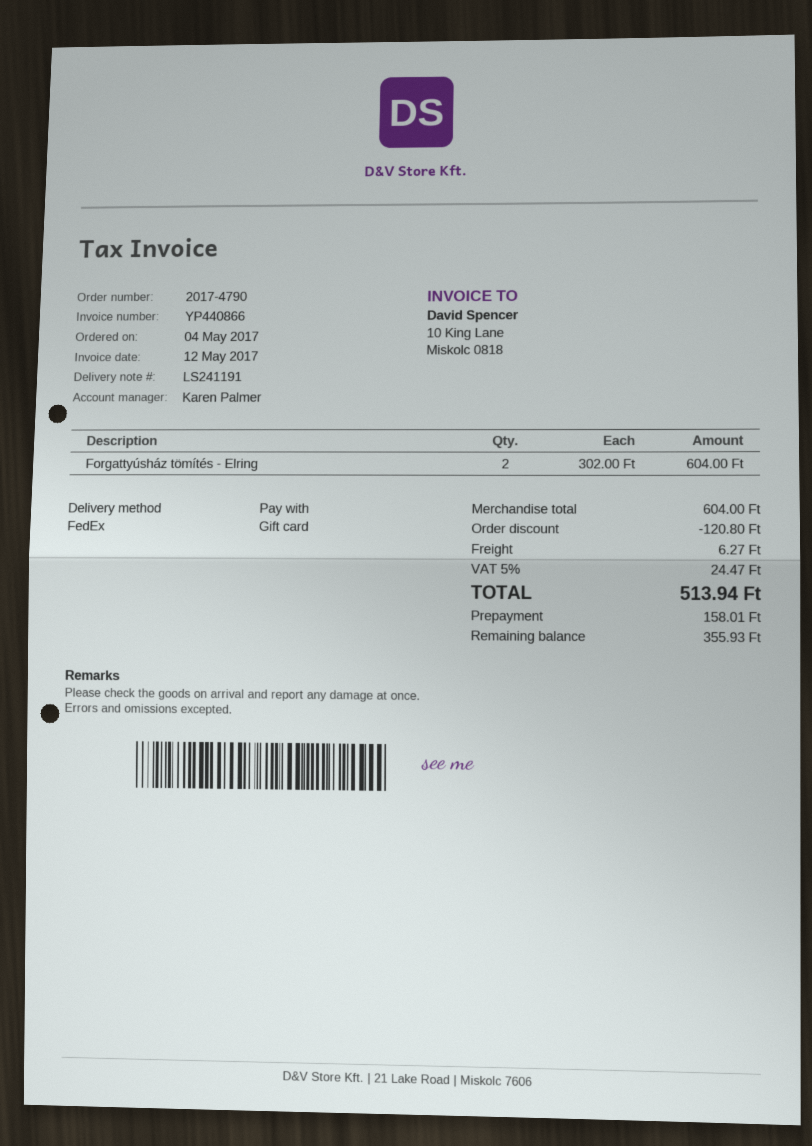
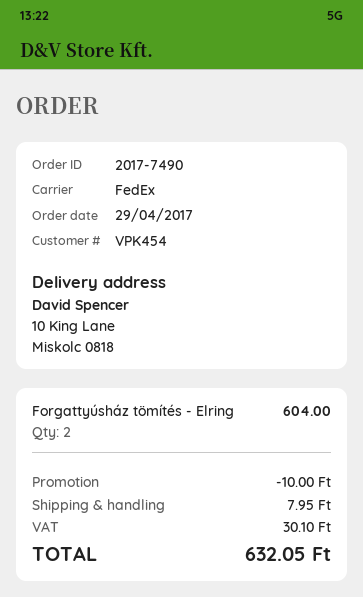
order number: 2017-4790 -> 2017-7490
order date: 2017-05-04 -> 2017-04-29
discount: 120.80 -> 10.00
shipping: 6.27 -> 7.95
tax: 24.47 -> 30.10
total: 513.94 -> 632.05

